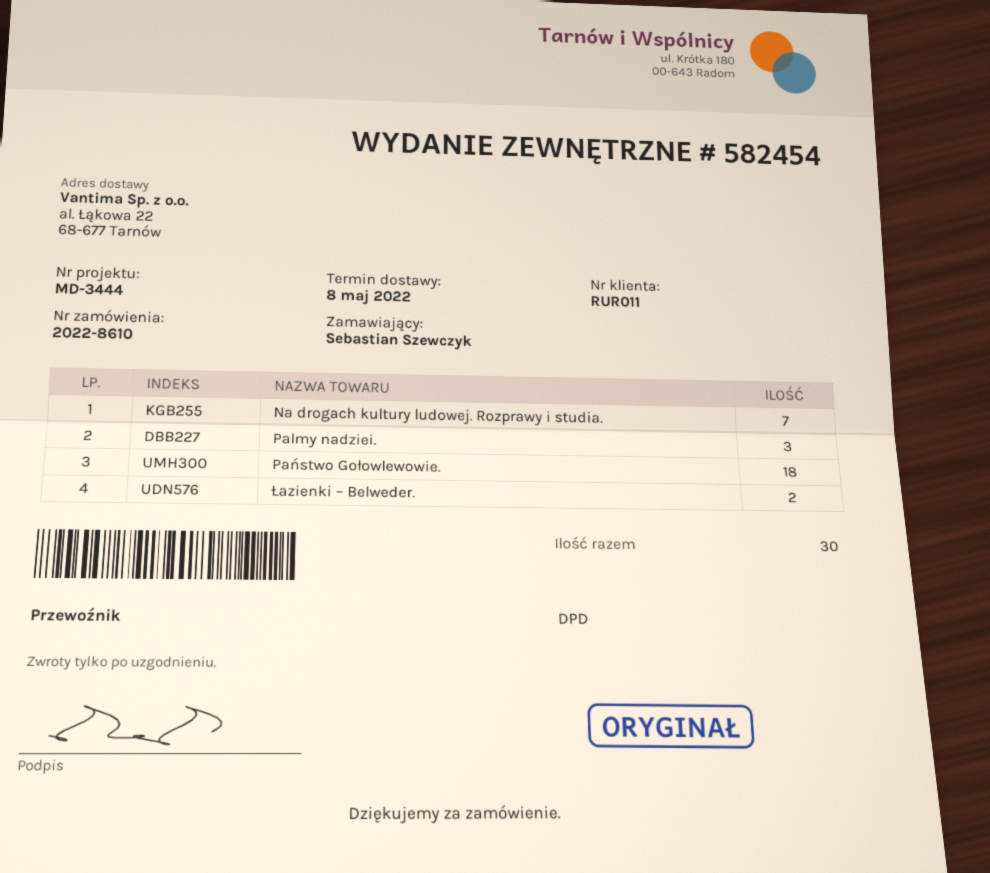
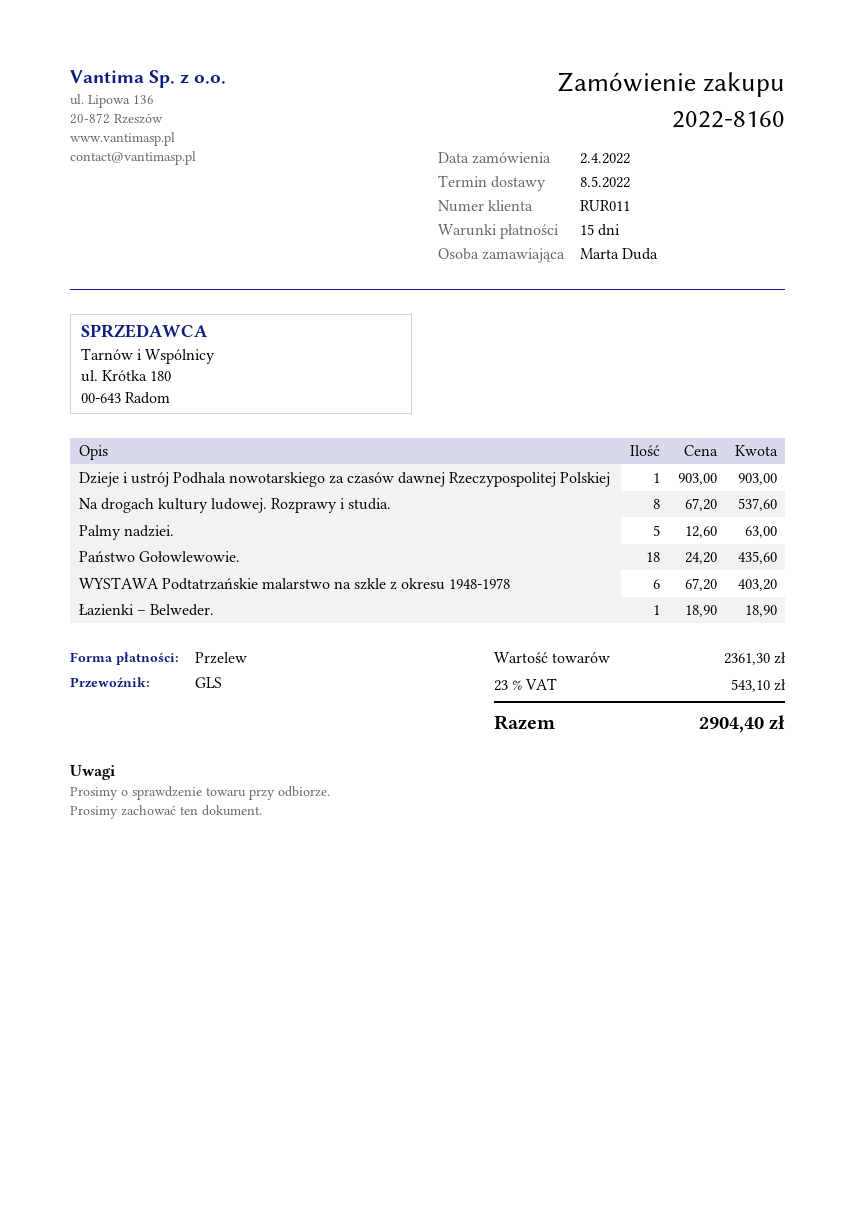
order number: 2022-8610 -> 2022-8160
ordered by: Sebastian Szewczyk -> Marta Duda
shipping method: DPD -> GLS
Na drogach kultury ludowej. Rozprawy i studia.: 7 -> 8
Palmy nadziei.: 3 -> 5
Łazienki – Belweder.: 2 -> 1
Dzieje i ustrój Podhala nowotarskiego za czasów dawnej Rzeczypospolitej Polskiej: none -> 1
WYSTAWA Podtatrzańskie malarstwo na szkle z okresu 1948-1978: none -> 6

